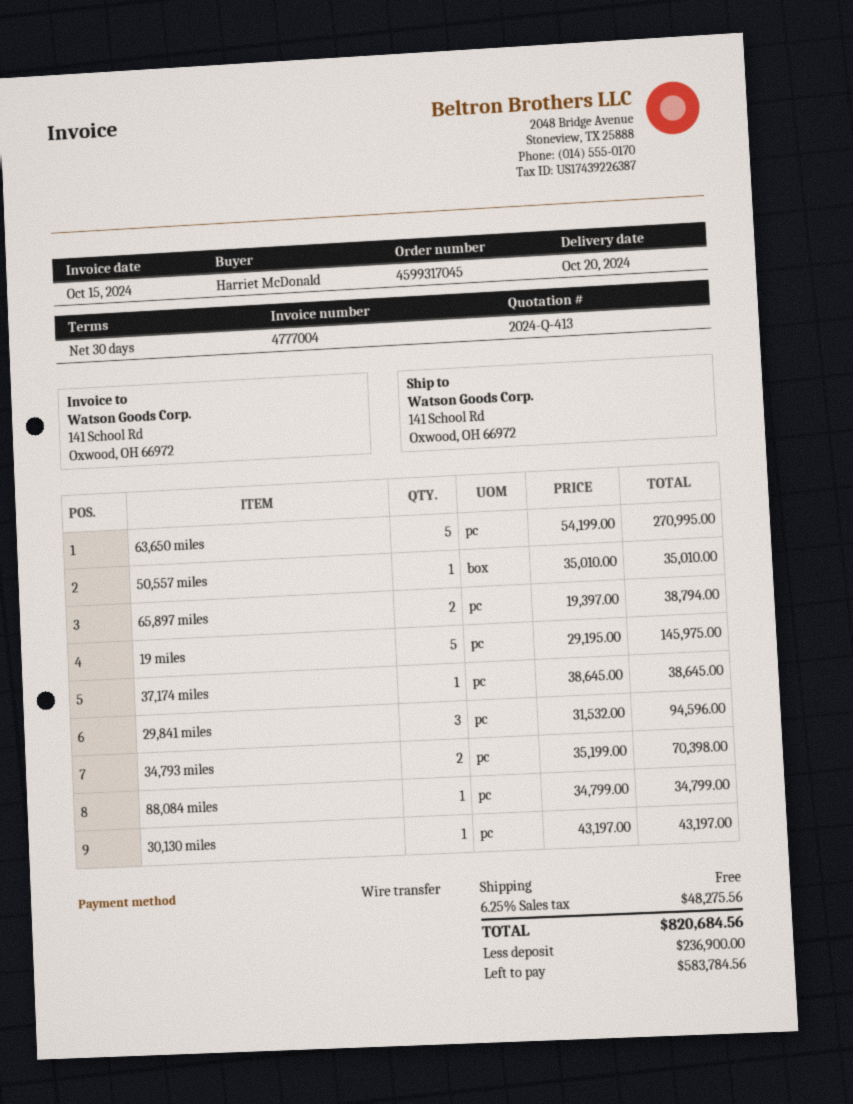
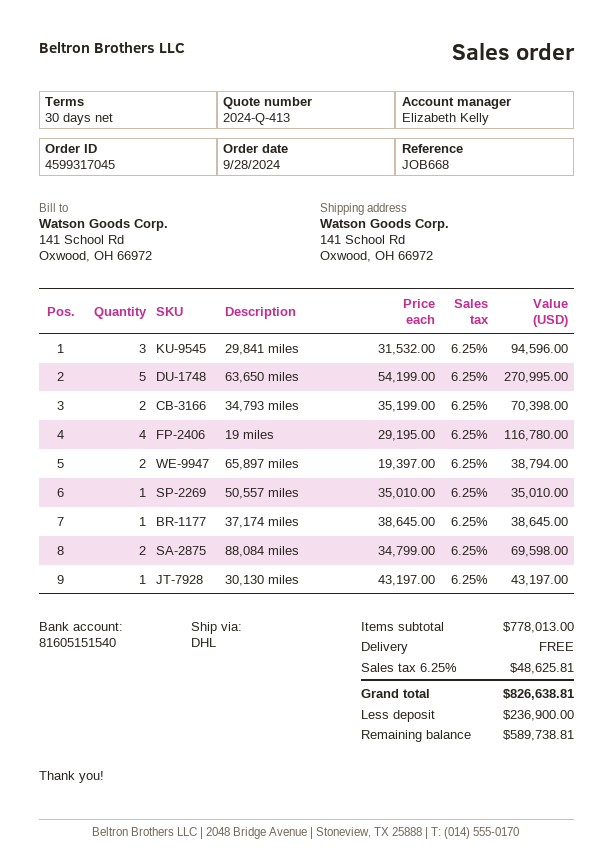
19 miles: 5 x 29195.00 = 145975.00 -> 4 x 29195.00 = 116780.00
88,084 miles: 1 x 34799.00 = 34799.00 -> 2 x 34799.00 = 69598.00
tax: 6.25% = 48275.56 -> 6.25% = 48625.81
total: 820684.56 -> 826638.81
balance: 583784.56 -> 589738.81

